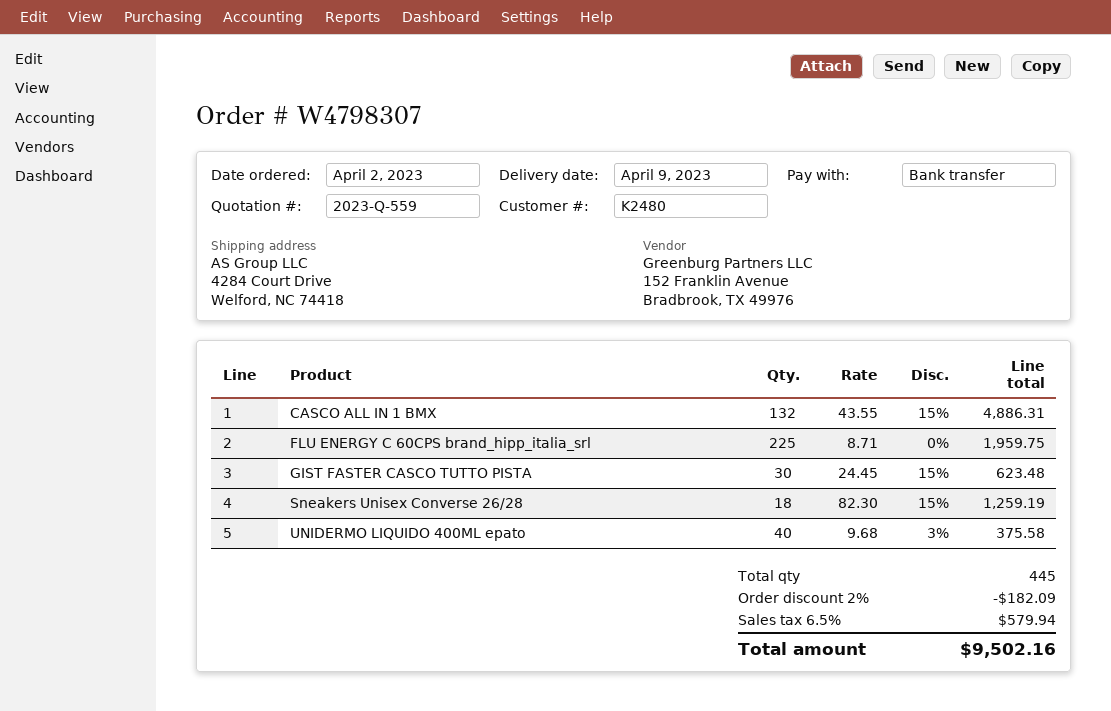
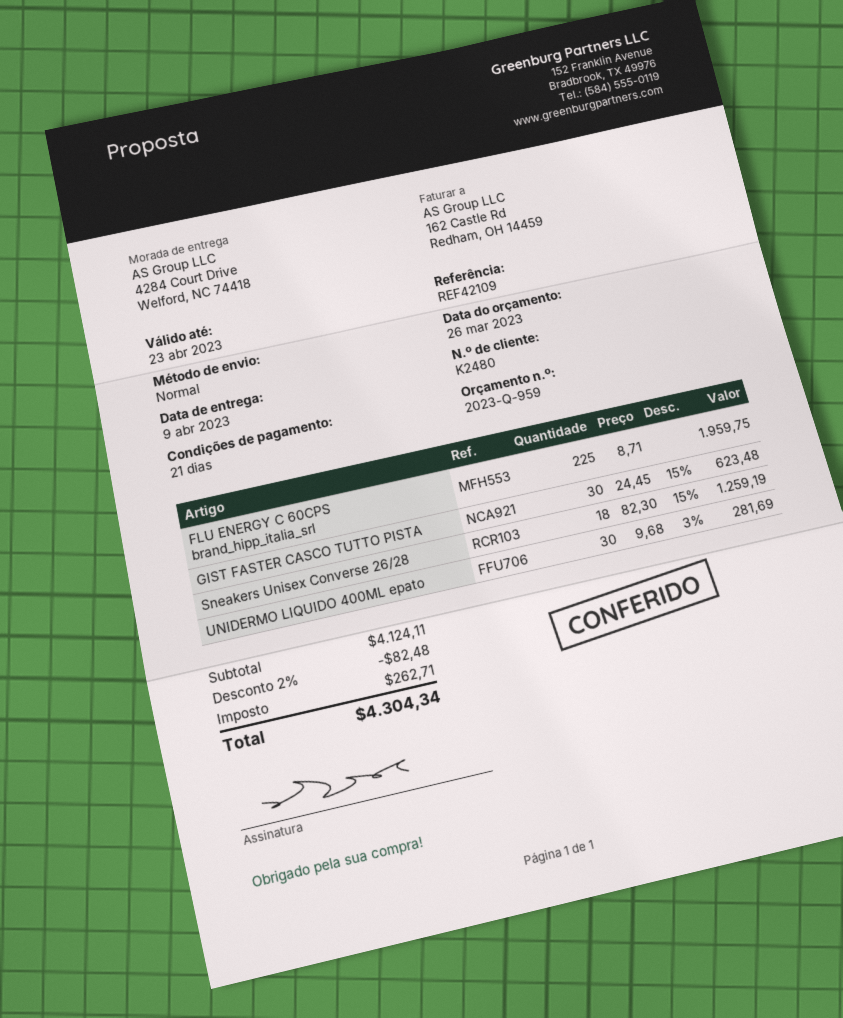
quote number: 2023-Q-559 -> 2023-Q-959
CASCO ALL IN 1 BMX: 132 x 43.55 - 15% = 4886.31 -> none
UNIDERMO LIQUIDO 400ML epato: 40 x 9.68 - 3% = 375.58 -> 30 x 9.68 - 3% = 281.69
discount: 2% = 182.09 -> 2% = 82.48
tax: 579.94 -> 262.71
total: 9502.16 -> 4304.34

